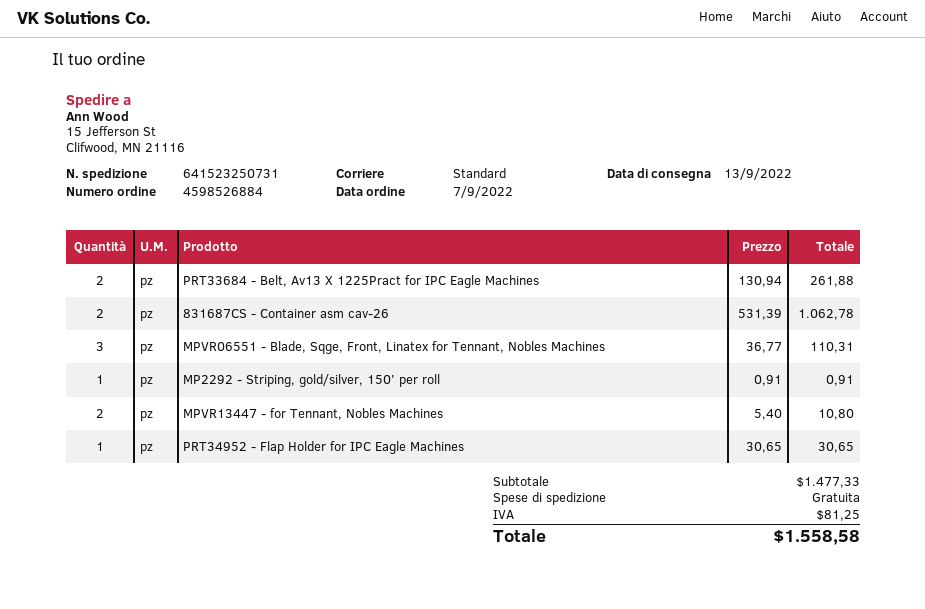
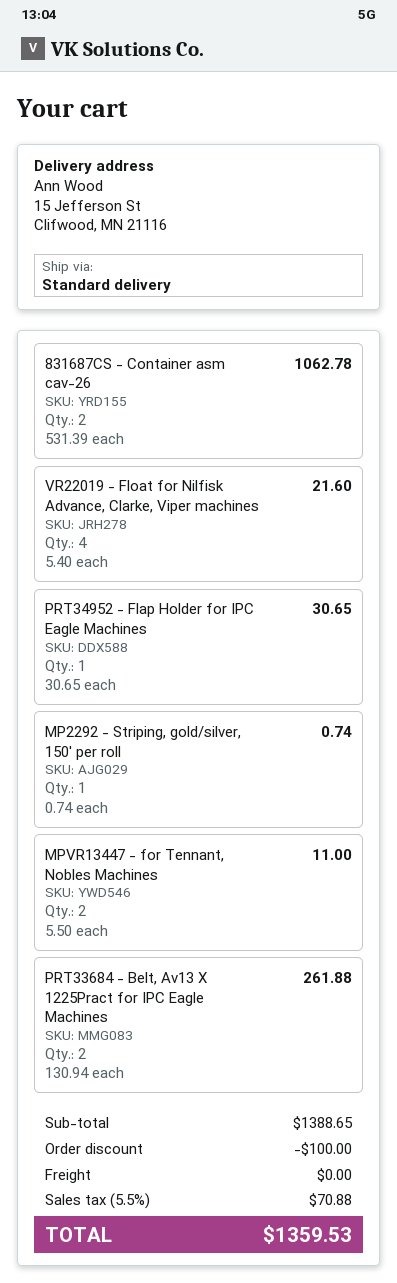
MPVR06551 - Blade, Sqge, Front, Linatex for Tennant, Nobles Machines: 3 x 36.77 = 110.31 -> none
MP2292 - Striping, gold/silver, 150' per roll: 1 x 0.91 = 0.91 -> 1 x 0.74 = 0.74
MPVR13447 - for Tennant, Nobles Machines: 2 x 5.40 = 10.80 -> 2 x 5.50 = 11.00
VR22019 - Float for Nilfisk Advance, Clarke, Viper machines: none -> 4 x 5.40 = 21.60
subtotal: 1477.33 -> 1388.65
discount: none -> 100.00
tax: 81.25 -> 70.88
total: 1558.58 -> 1359.53

